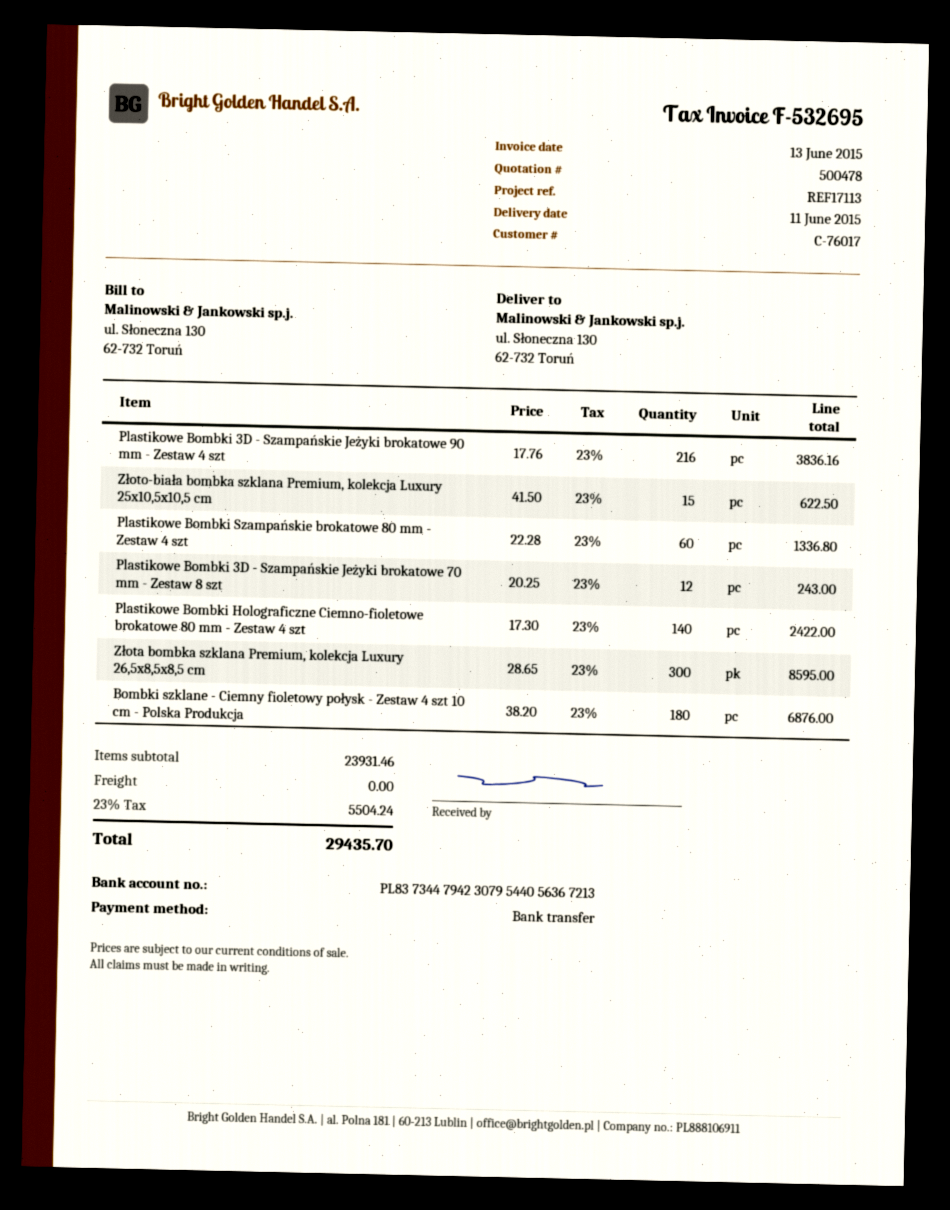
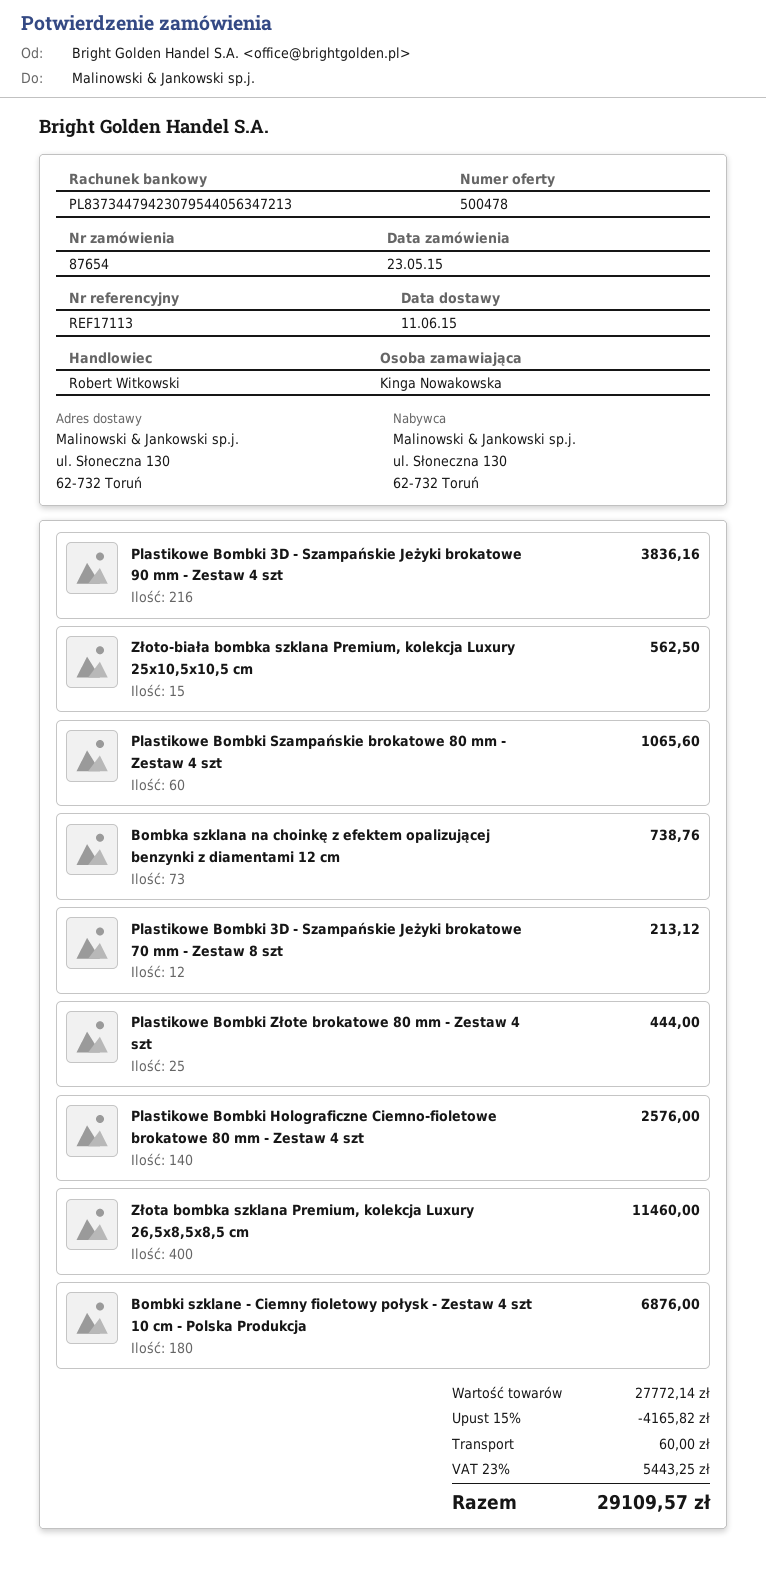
bank account: PL83734479423079544056367213 -> PL83734479423079544056347213
Złoto-biała bombka szklana Premium, kolekcja Luxury 25x10,5x10,5 cm: 15 for 622.50 -> 15 for 562.50
Plastikowe Bombki Szampańskie brokatowe 80 mm - Zestaw 4 szt: 60 for 1336.80 -> 60 for 1065.60
Plastikowe Bombki 3D - Szampańskie Jeżyki brokatowe 70 mm - Zestaw 8 szt: 12 for 243.00 -> 12 for 213.12
Plastikowe Bombki Holograficzne Ciemno-fioletowe brokatowe 80 mm - Zestaw 4 szt: 140 for 2422.00 -> 140 for 2576.00
Złota bombka szklana Premium, kolekcja Luxury 26,5x8,5x8,5 cm: 300 for 8595.00 -> 400 for 11460.00
Bombka szklana na choinkę z efektem opalizującej benzynki z diamentami 12 cm: none -> 73 for 738.76
Plastikowe Bombki Złote brokatowe 80 mm - Zestaw 4 szt: none -> 25 for 444.00
subtotal: 23931.46 -> 27772.14
discount: none -> 15% = 4165.82
shipping: 0.00 -> 60.00
tax: 23% = 5504.24 -> 23% = 5443.25
total: 29435.70 -> 29109.57

